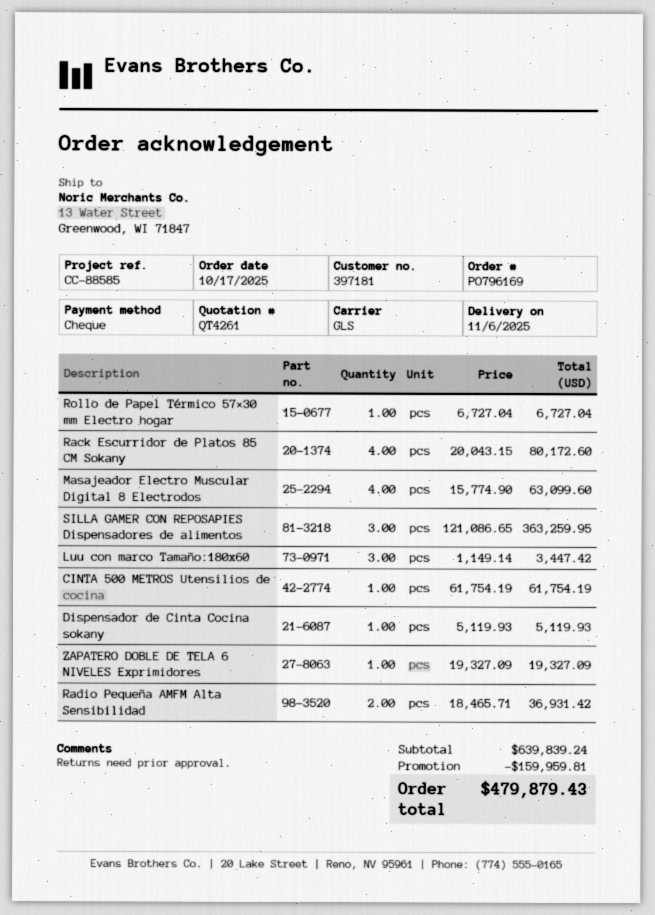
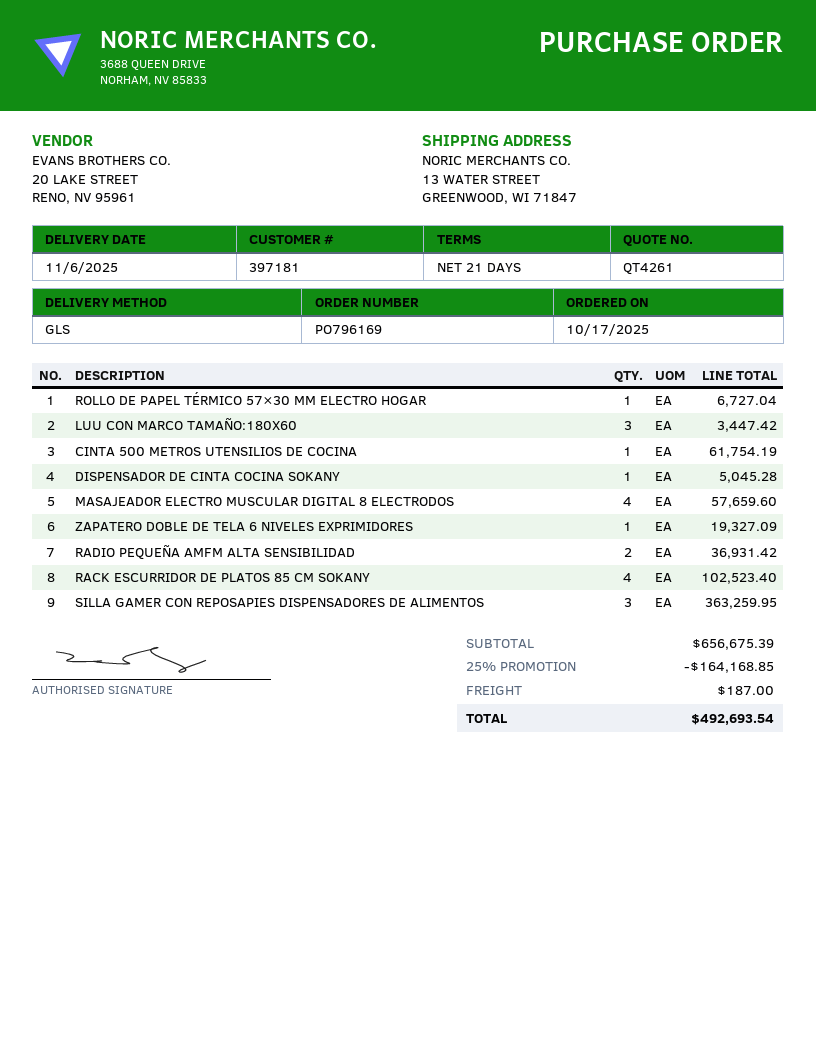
Rack Escurridor de Platos 85 CM Sokany: 4 for 80172.60 -> 4 for 102523.40
Masajeador Electro Muscular Digital 8 Electrodos: 4 for 63099.60 -> 4 for 57659.60
Dispensador de Cinta Cocina sokany: 1 for 5119.93 -> 1 for 5045.28
subtotal: 639839.24 -> 656675.39
discount: 159959.81 -> 164168.85
shipping: none -> 187.00
total: 479879.43 -> 492693.54

